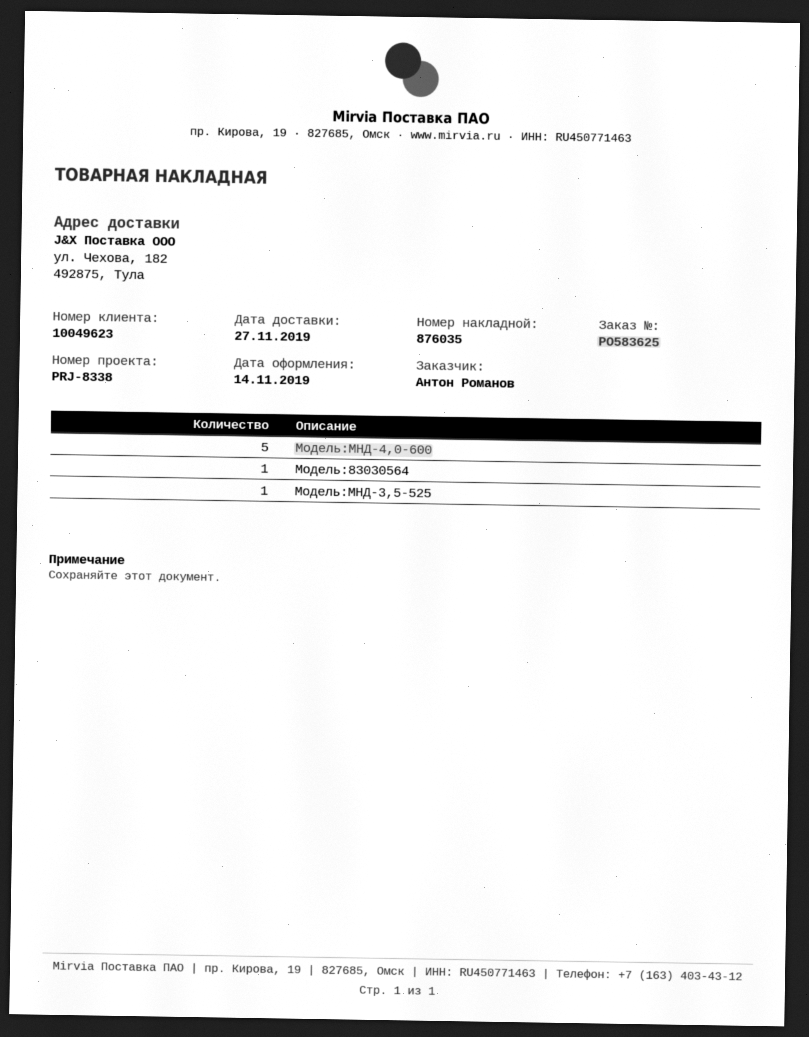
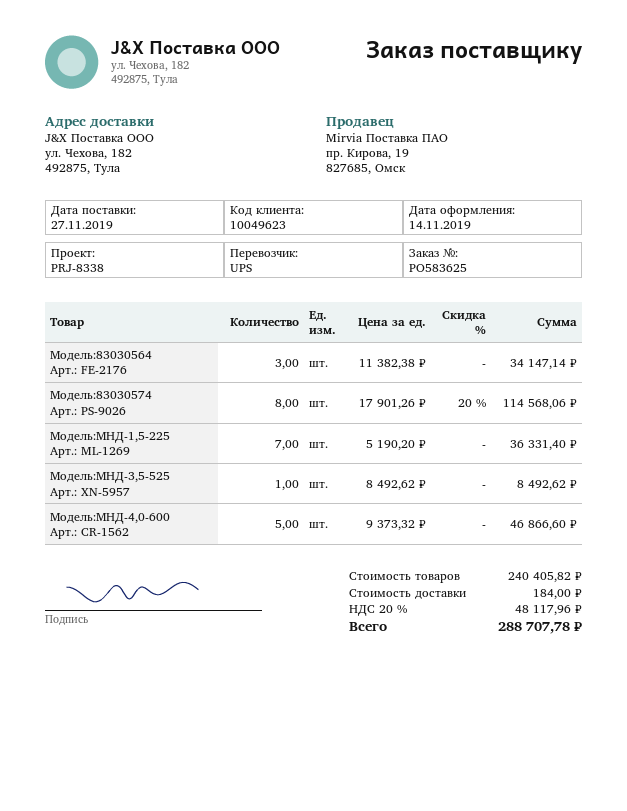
Модель:83030564: 1 -> 3
Модель:83030574: none -> 8
Модель:МНД-1,5-225: none -> 7

